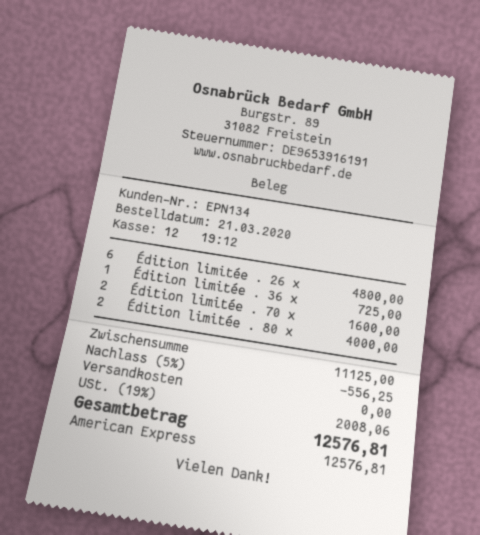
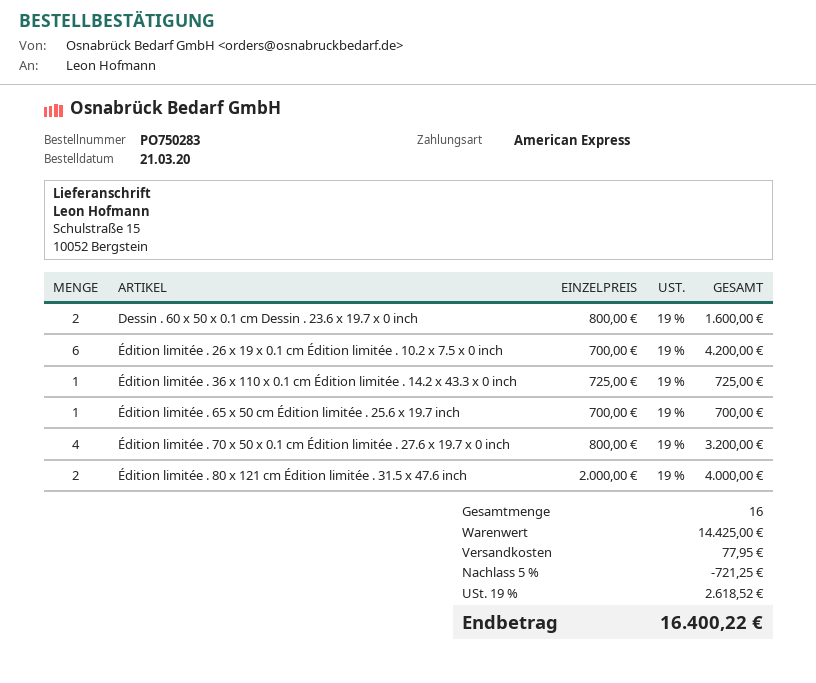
Édition limitée . 26 x: 6 for 4800.00 -> 6 for 4200.00
Édition limitée . 70 x: 2 for 1600.00 -> 4 for 3200.00
Dessin . 60 x 50 x 0.1 cm Dessin . 23.6 x 19.7 x 0 inch: none -> 2 for 1600.00
Édition limitée . 65 x 50 cm Édition limitée . 25.6 x 19.7 inch: none -> 1 for 700.00
subtotal: 11125.00 -> 14425.00
discount: 5% = 556.25 -> 5% = 721.25
shipping: 0.00 -> 77.95
tax: 19% = 2008.06 -> 19% = 2618.52
total: 12576.81 -> 16400.22

